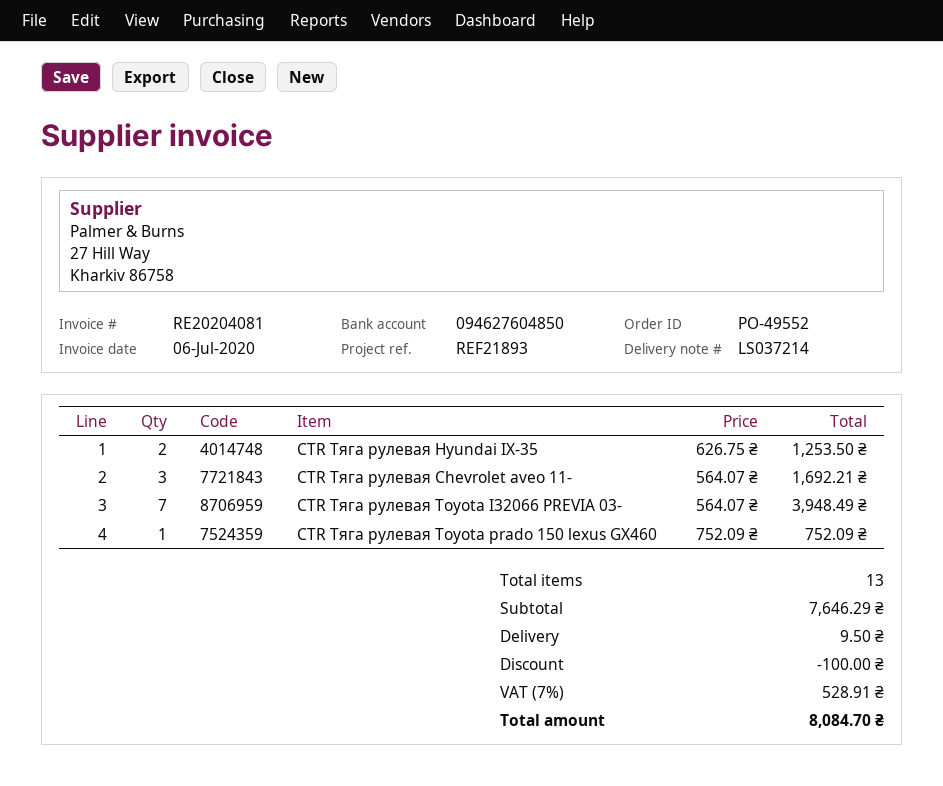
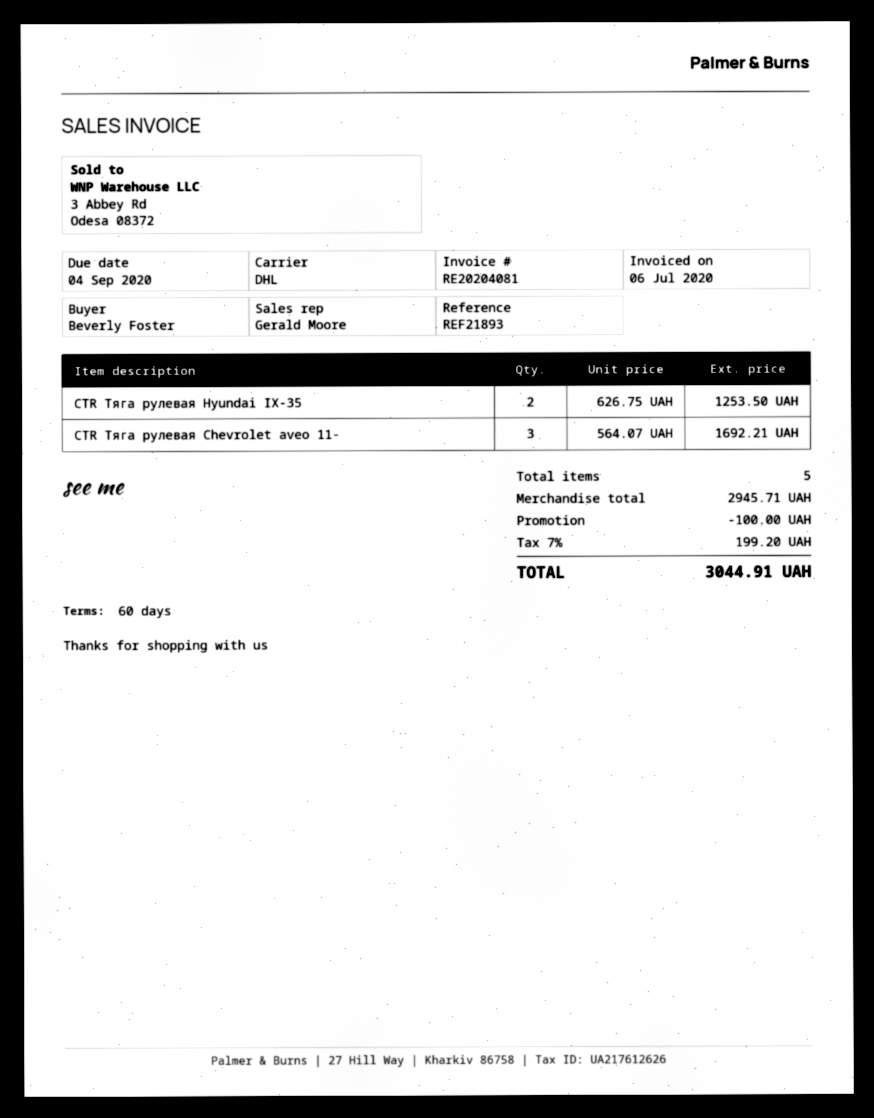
CTR Тяга рулевая Toyota I32066 PREVIA 03-: 7 x 564.07 = 3948.49 -> none
CTR Тяга рулевая Toyota prado 150 lexus GX460: 1 x 752.09 = 752.09 -> none
total quantity: 13 -> 5
subtotal: 7646.29 -> 2945.71
shipping: 9.50 -> none
tax: 7% = 528.91 -> 7% = 199.20
total: 8084.70 -> 3044.91

